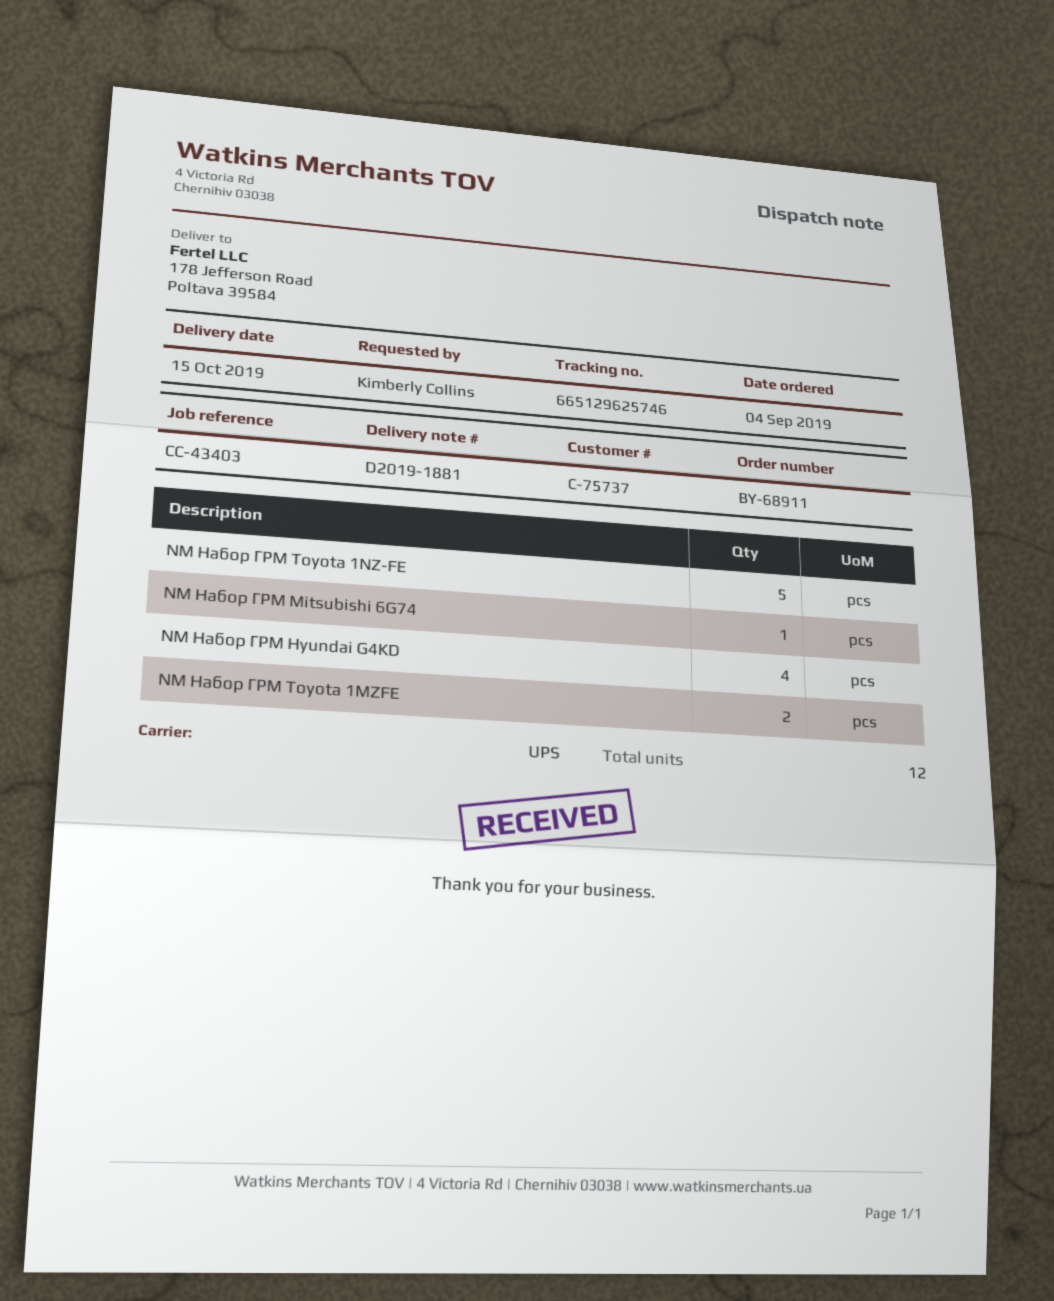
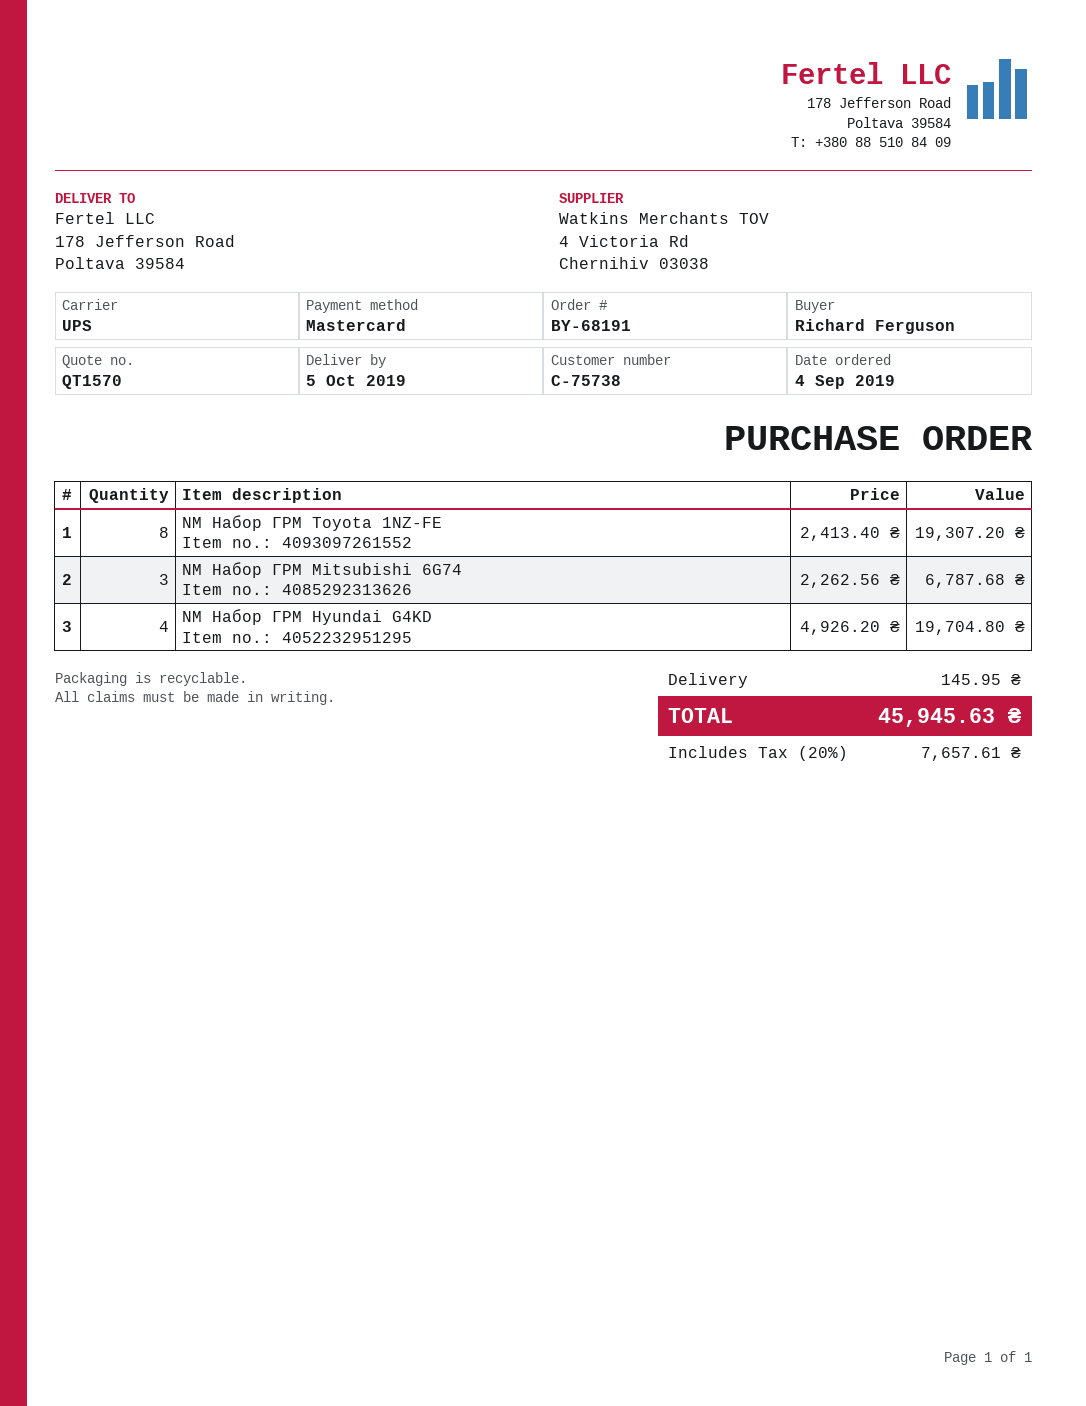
order number: BY-68911 -> BY-68191
delivery date: 2019-10-15 -> 2019-10-05
customer number: C-75737 -> C-75738
ordered by: Kimberly Collins -> Richard Ferguson
NM Набор ГРМ Toyota 1NZ-FE: 5 -> 8
NM Набор ГРМ Mitsubishi 6G74: 1 -> 3
NM Набор ГРМ Toyota 1MZFE: 2 -> none

